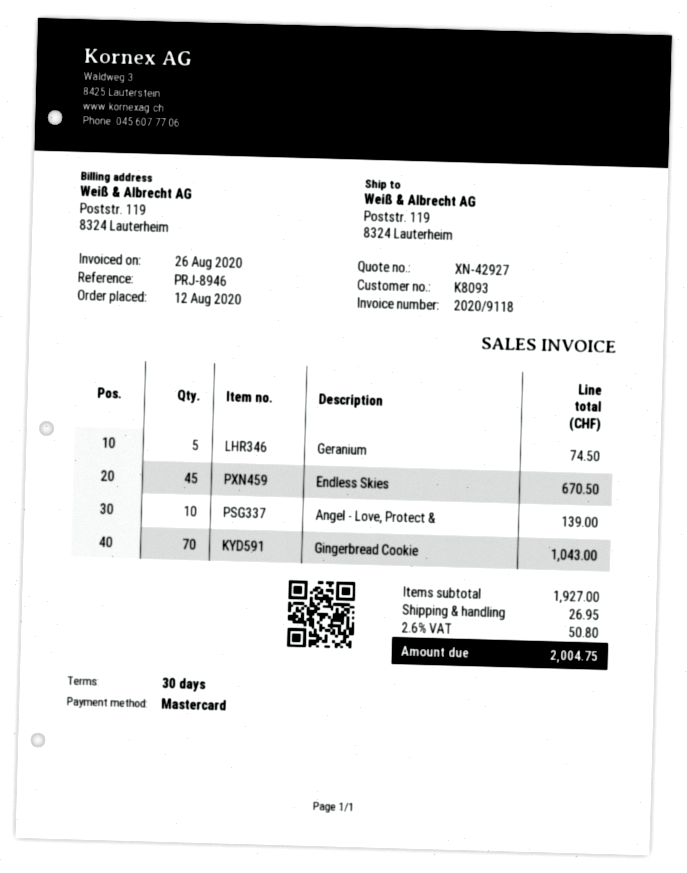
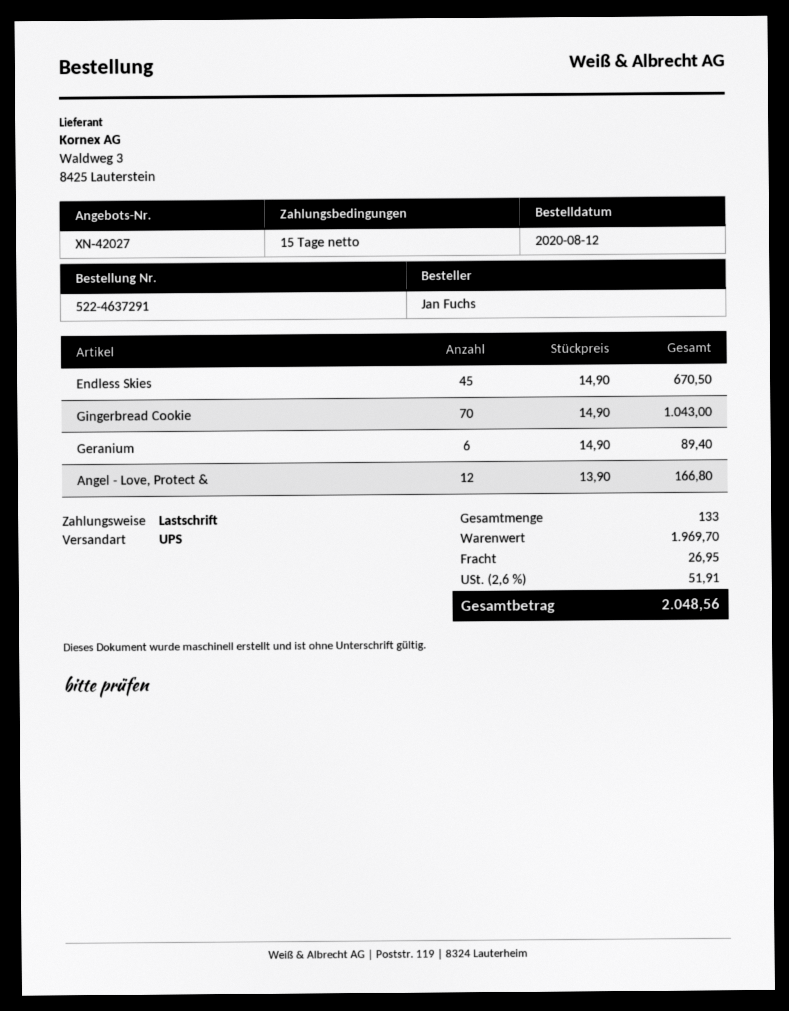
quote number: XN-42927 -> XN-42027
payment terms: 30 days -> 15 days
payment method: Mastercard -> direct debit
Geranium: 5 for 74.50 -> 6 for 89.40
Angel - Love, Protect &: 10 for 139.00 -> 12 for 166.80
subtotal: 1927.00 -> 1969.70
tax: 2.6% = 50.80 -> 2.6% = 51.91
total: 2004.75 -> 2048.56

